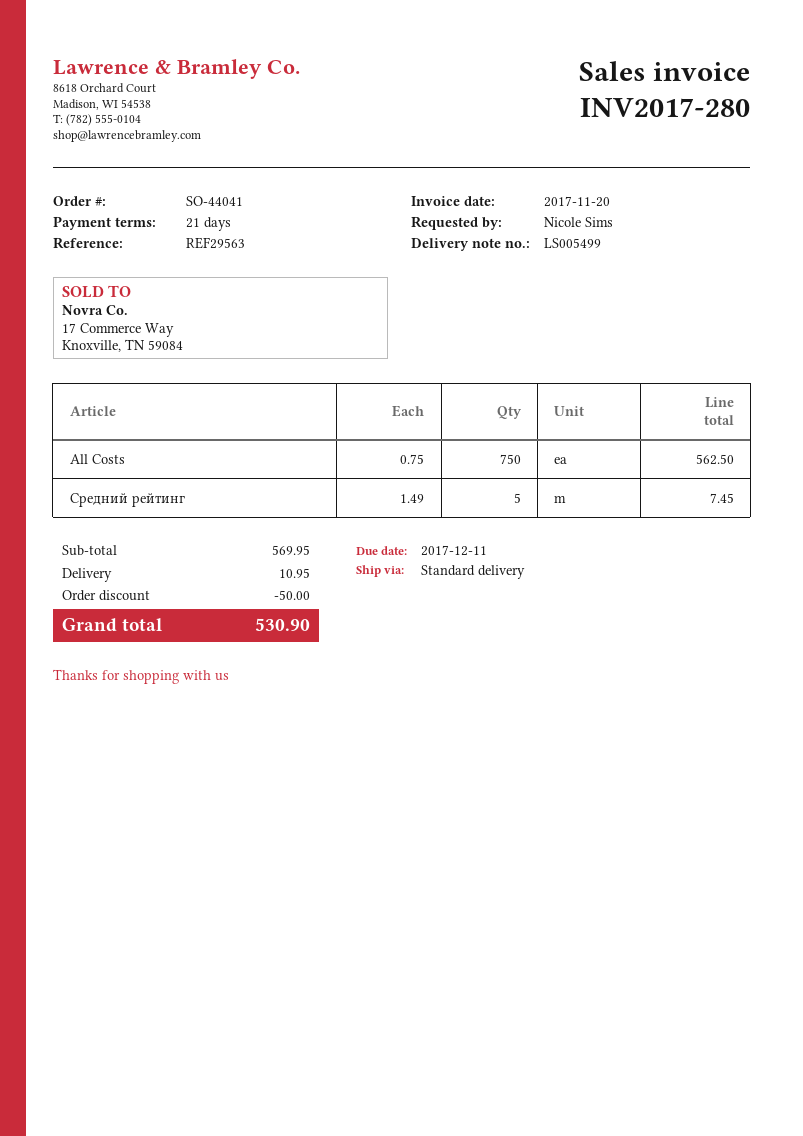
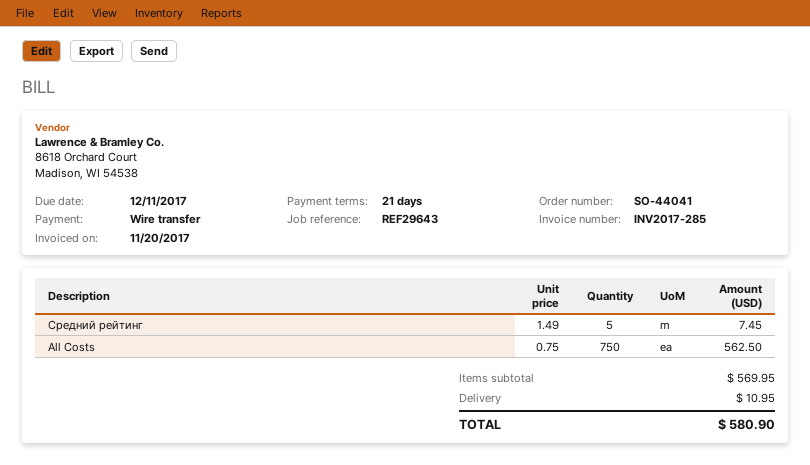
invoice number: INV2017-280 -> INV2017-285
reference: REF29563 -> REF29643
discount: 50.00 -> none
total: 530.90 -> 580.90

